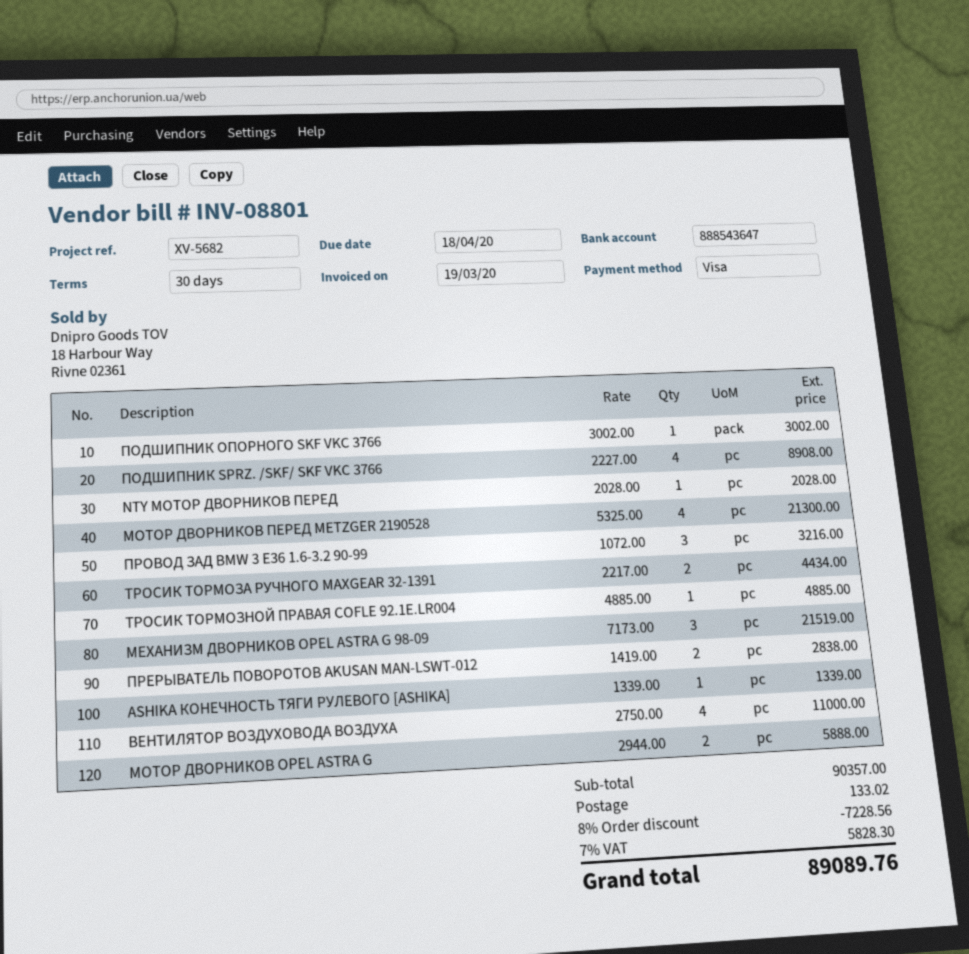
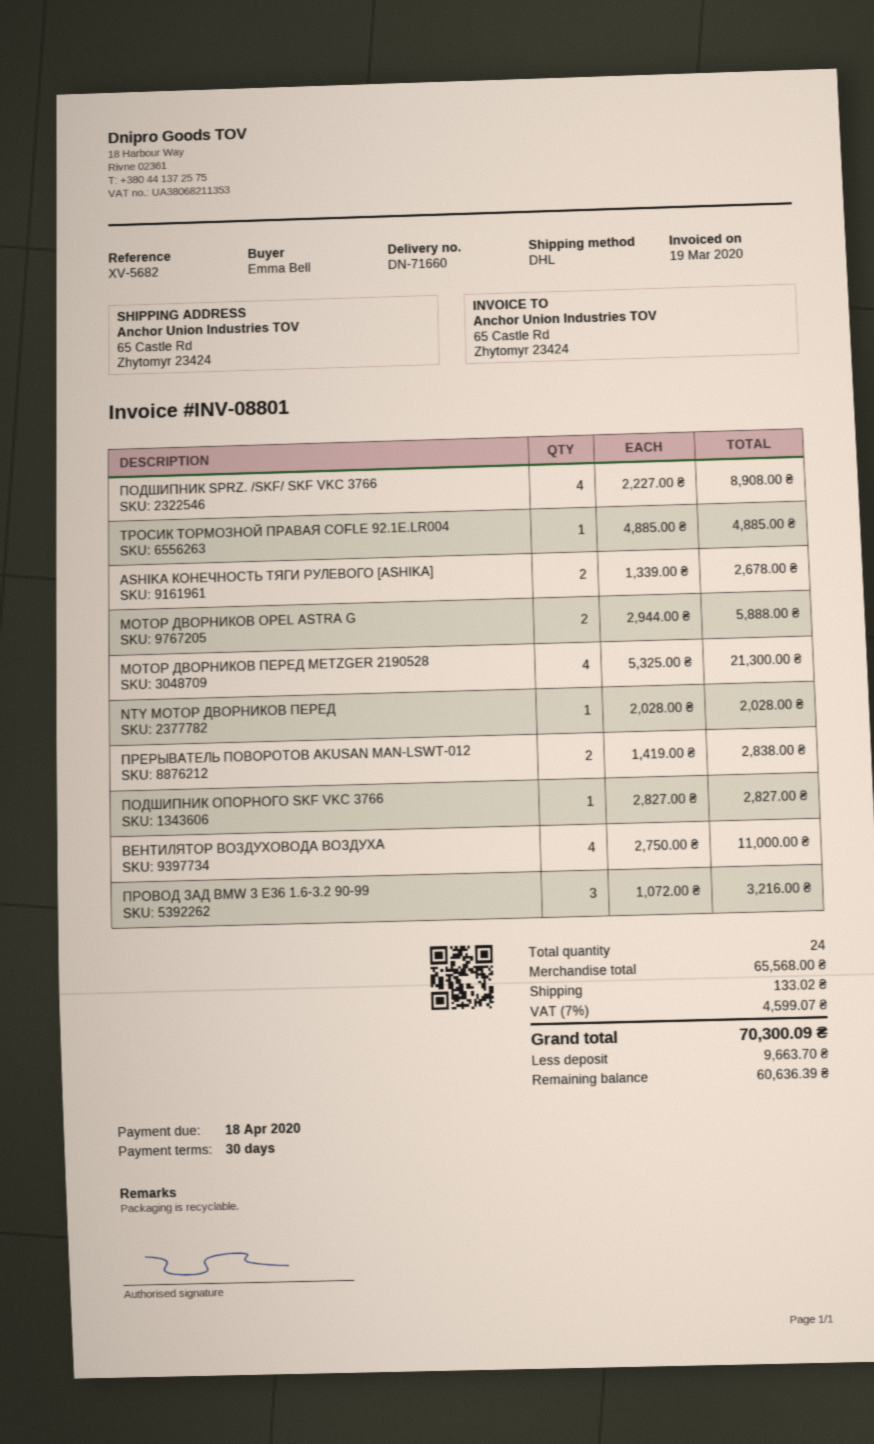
ПОДШИПНИК ОПОРНОГО SKF VKC 3766: 1 x 3002.00 = 3002.00 -> 1 x 2827.00 = 2827.00
ТРОСИК ТОРМОЗА РУЧНОГО MAXGEAR 32-1391: 2 x 2217.00 = 4434.00 -> none
МЕХАНИЗМ ДВОРНИКОВ OPEL ASTRA G 98-09: 3 x 7173.00 = 21519.00 -> none
ASHIKA КОНЕЧНОСТЬ ТЯГИ РУЛЕВОГО [ASHIKA]: 1 x 1339.00 = 1339.00 -> 2 x 1339.00 = 2678.00
subtotal: 90357.00 -> 65568.00
discount: 8% = 7228.56 -> none
tax: 7% = 5828.30 -> 7% = 4599.07
total: 89089.76 -> 70300.09

